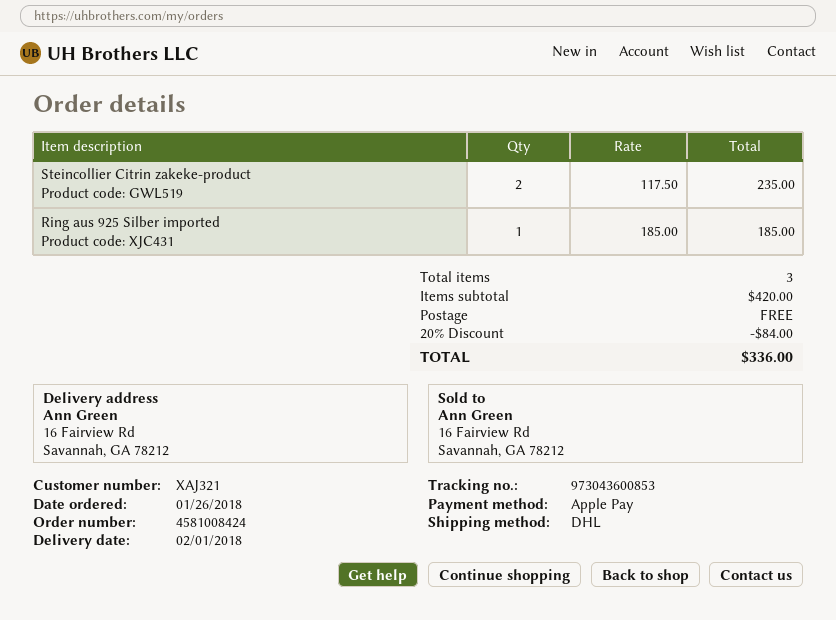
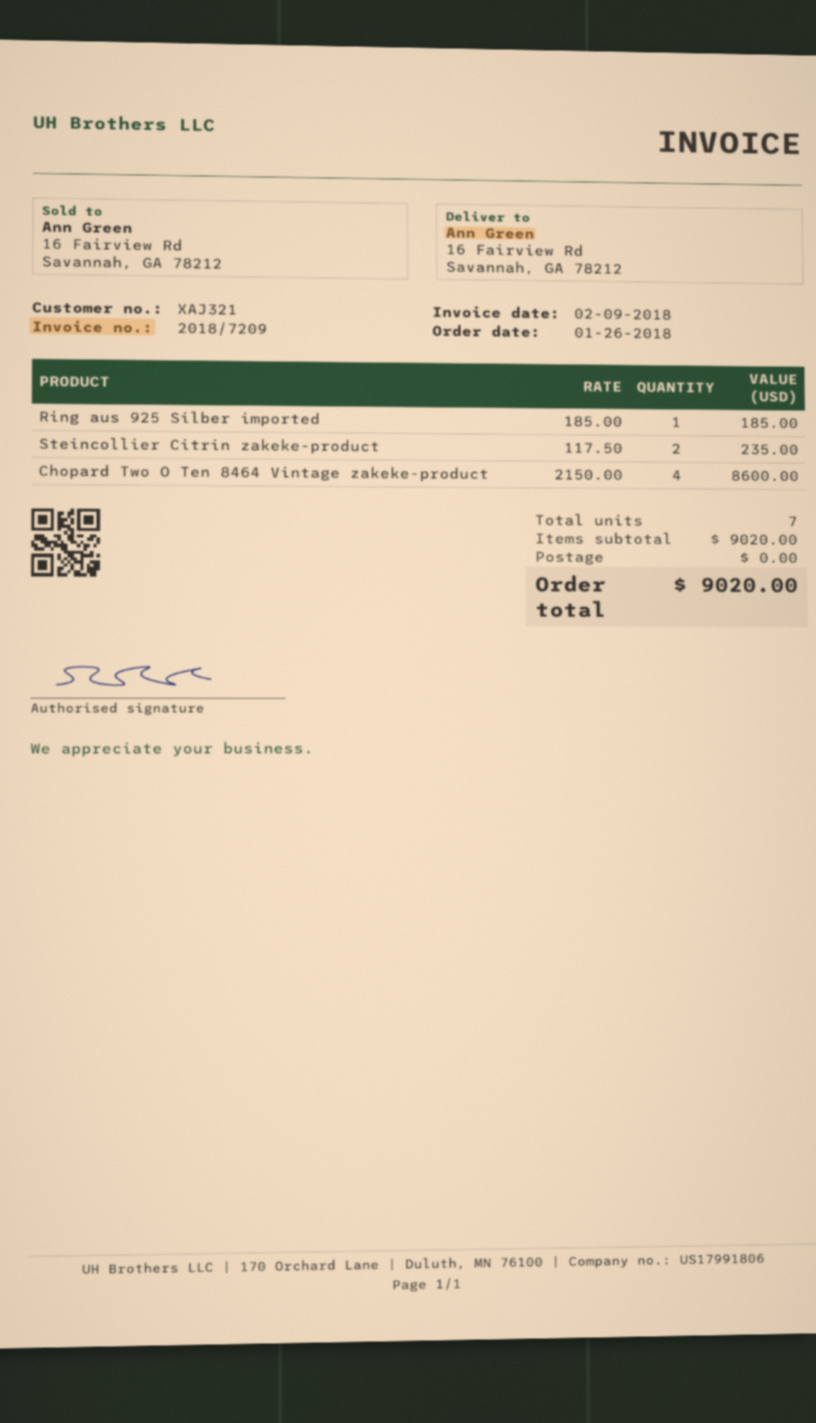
Chopard Two O Ten 8464 Vintage zakeke-product: none -> 4 x 2150.00 = 8600.00
total quantity: 3 -> 7
subtotal: 420.00 -> 9020.00
discount: 20% = 84.00 -> none
total: 336.00 -> 9020.00

